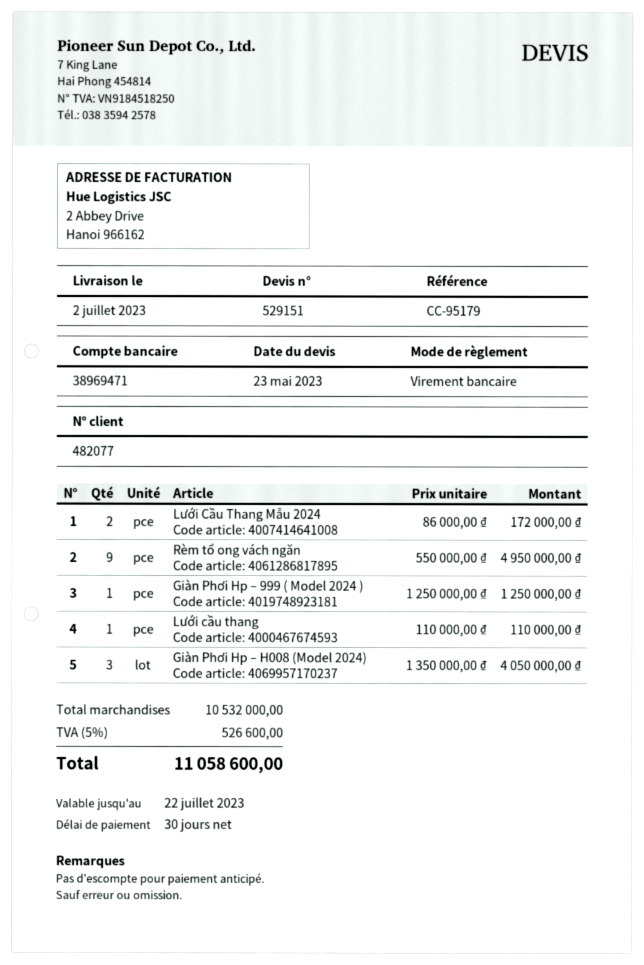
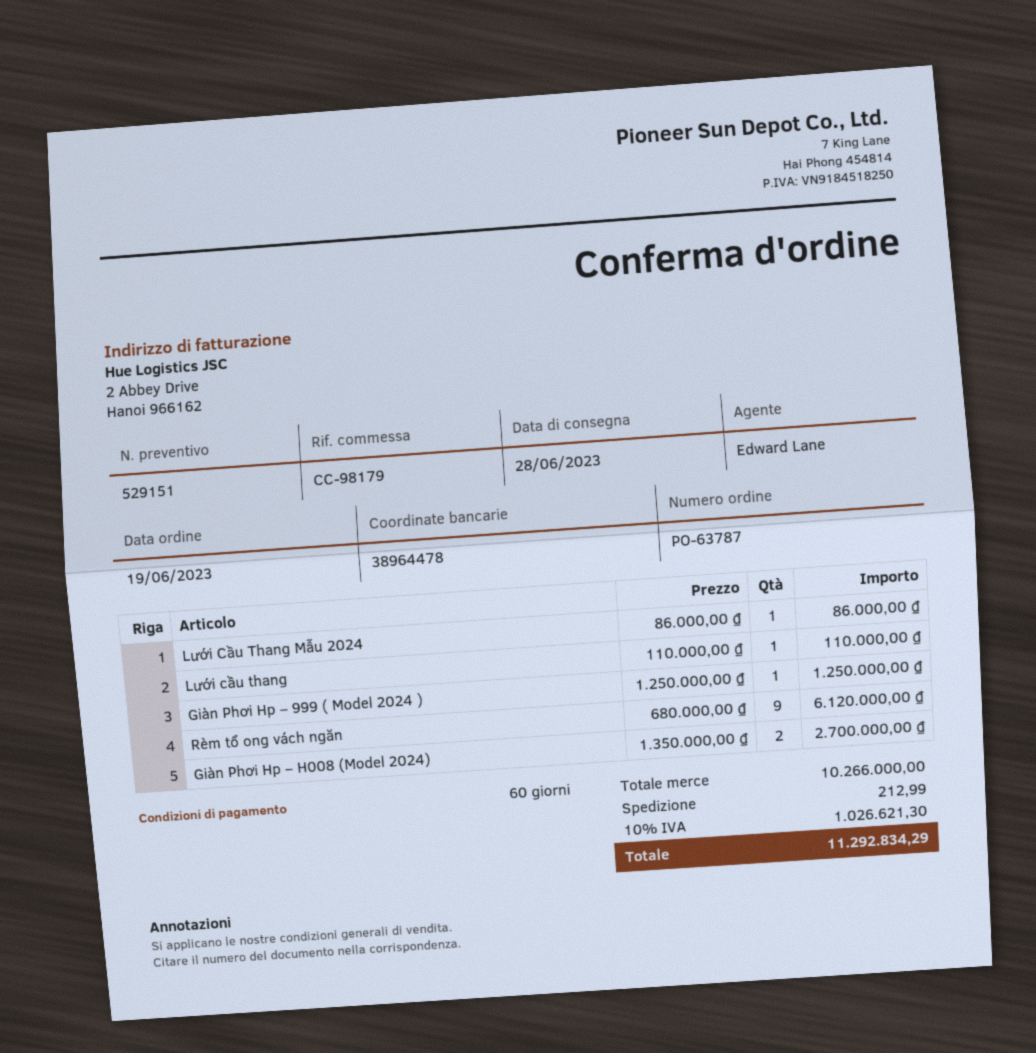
delivery date: 2023-07-02 -> 2023-06-28
payment terms: 30 days -> 60 days
reference: CC-95179 -> CC-98179
bank account: 38969471 -> 38964478
Lưới Cầu Thang Mẫu 2024: 2 x 86000.00 = 172000.00 -> 1 x 86000.00 = 86000.00
Rèm tổ ong vách ngăn: 9 x 550000.00 = 4950000.00 -> 9 x 680000.00 = 6120000.00
Giàn Phơi Hp – H008 (Model 2024): 3 x 1350000.00 = 4050000.00 -> 2 x 1350000.00 = 2700000.00
subtotal: 10532000.00 -> 10266000.00
shipping: none -> 212.99
tax: 5% = 526600.00 -> 10% = 1026621.30
total: 11058600.00 -> 11292834.29

